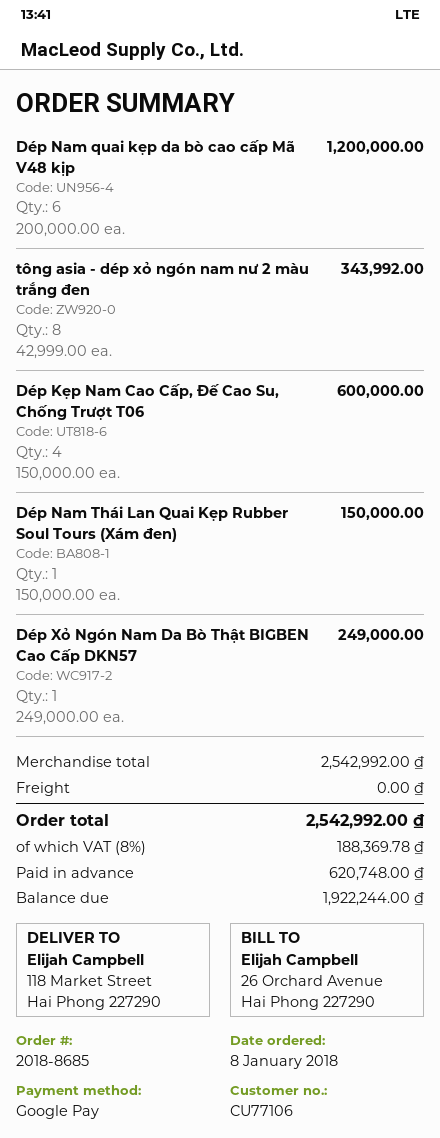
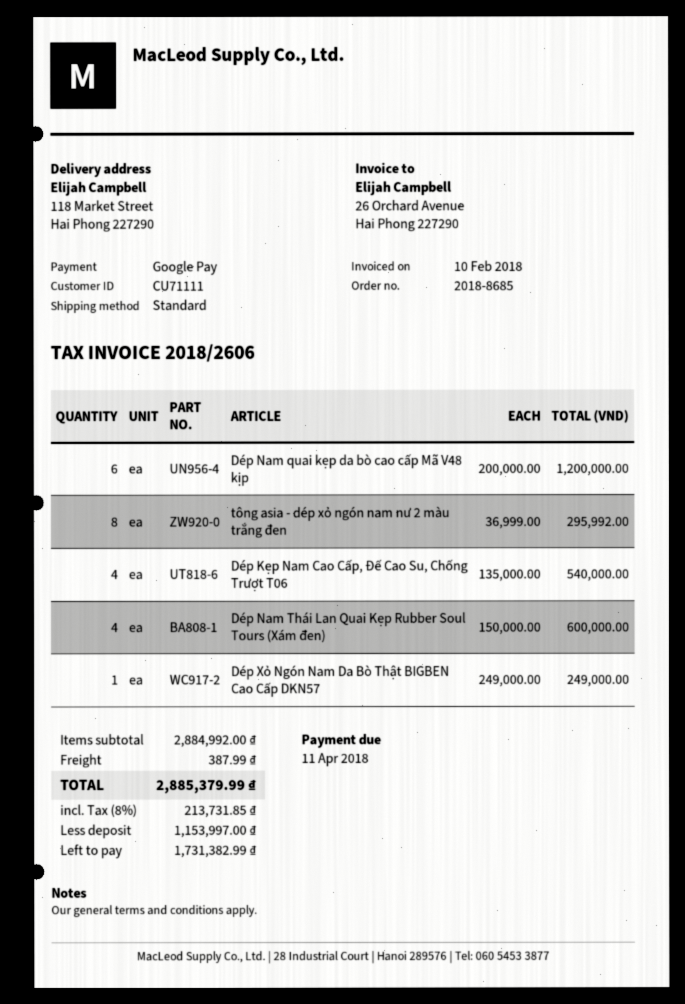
customer number: CU77106 -> CU71111
tông asia - dép xỏ ngón nam nư 2 màu trắng đen: 8 x 42999.00 = 343992.00 -> 8 x 36999.00 = 295992.00
Dép Kẹp Nam Cao Cấp, Đế Cao Su, Chống Trượt T06: 4 x 150000.00 = 600000.00 -> 4 x 135000.00 = 540000.00
Dép Nam Thái Lan Quai Kẹp Rubber Soul Tours (Xám đen): 1 x 150000.00 = 150000.00 -> 4 x 150000.00 = 600000.00
subtotal: 2542992.00 -> 2884992.00
shipping: 0.00 -> 387.99
tax: 8% = 188369.78 -> 8% = 213731.85
total: 2542992.00 -> 2885379.99
deposit: 620748.00 -> 1153997.00
balance: 1922244.00 -> 1731382.99

